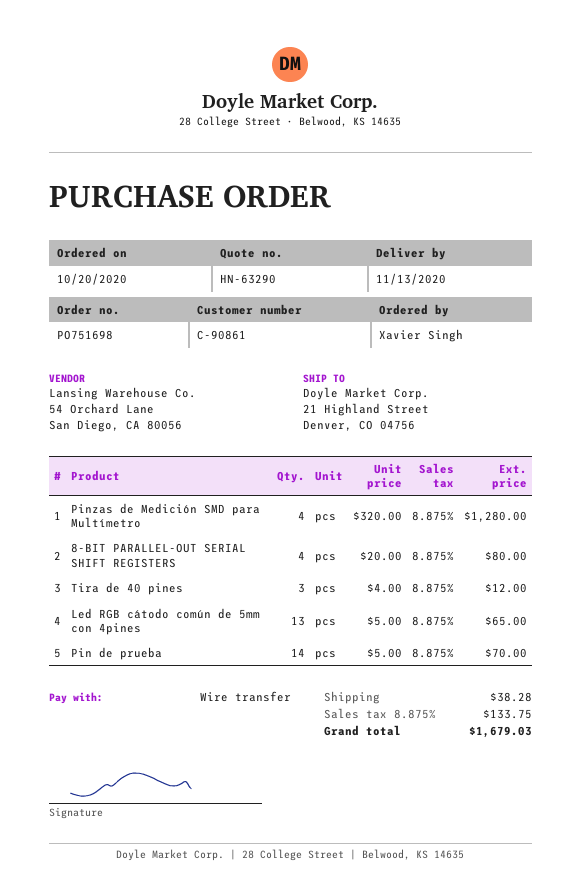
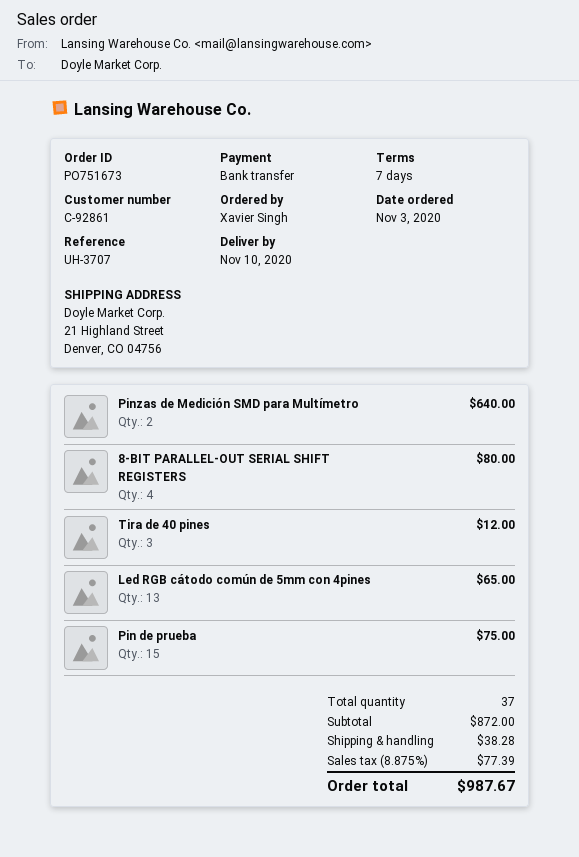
order number: PO751698 -> PO751673
order date: 2020-10-20 -> 2020-11-03
delivery date: 2020-11-13 -> 2020-11-10
customer number: C-90861 -> C-92861
Pinzas de Medición SMD para Multímetro: 4 for 1280.00 -> 2 for 640.00
Pin de prueba: 14 for 70.00 -> 15 for 75.00
tax: 8.875% = 133.75 -> 8.875% = 77.39
total: 1679.03 -> 987.67

